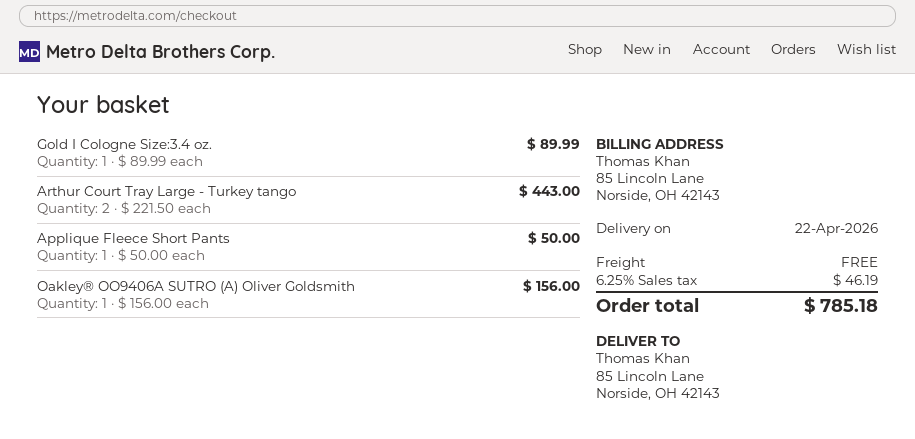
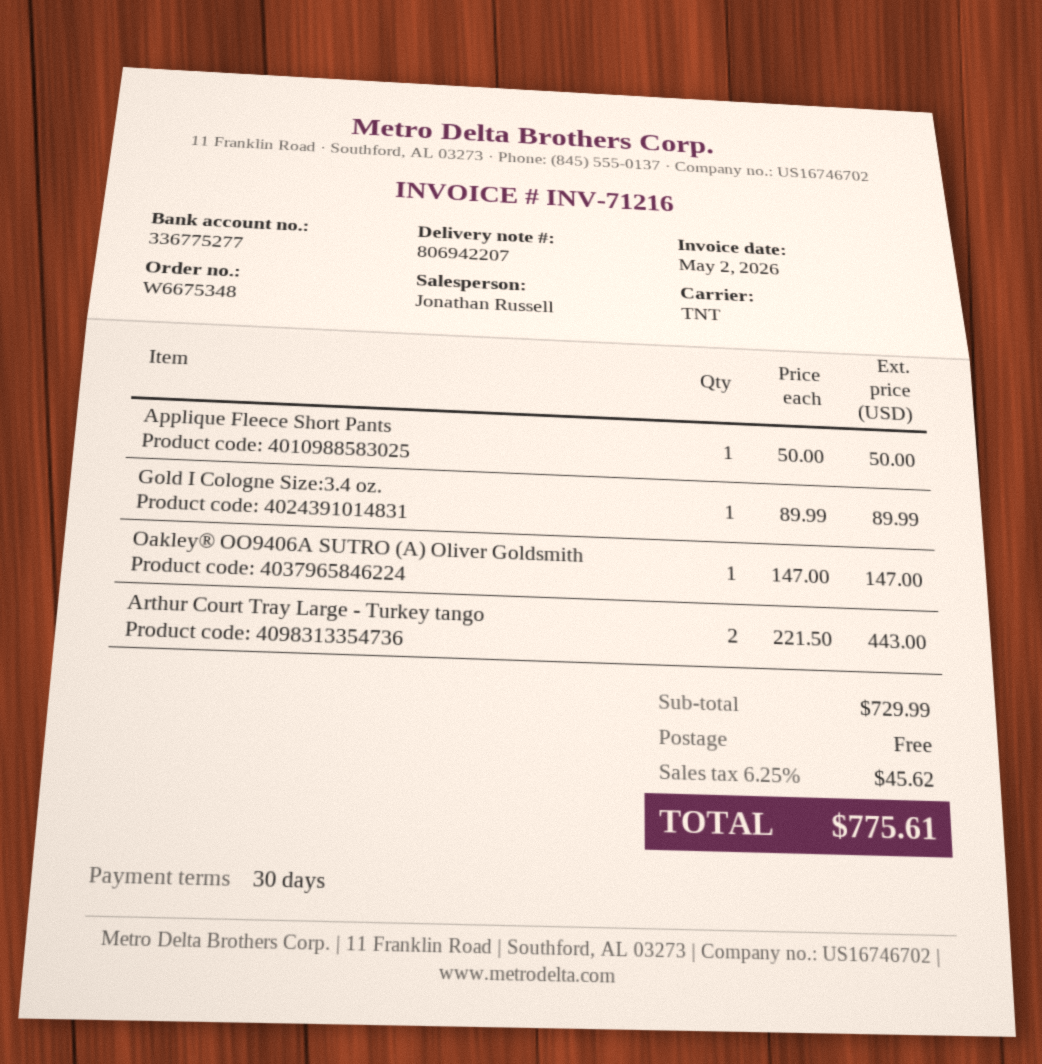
Oakley® OO9406A SUTRO (A) Oliver Goldsmith: 1 x 156.00 = 156.00 -> 1 x 147.00 = 147.00
tax: 6.25% = 46.19 -> 6.25% = 45.62
total: 785.18 -> 775.61

